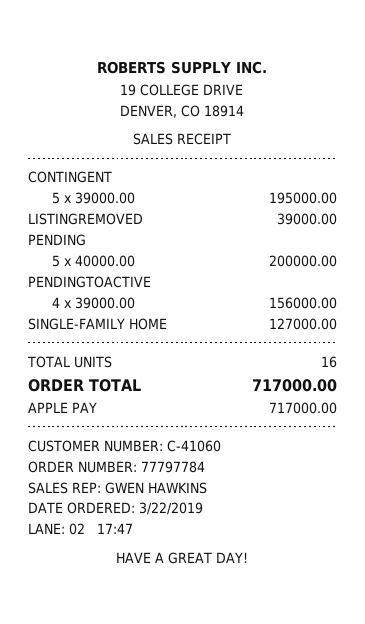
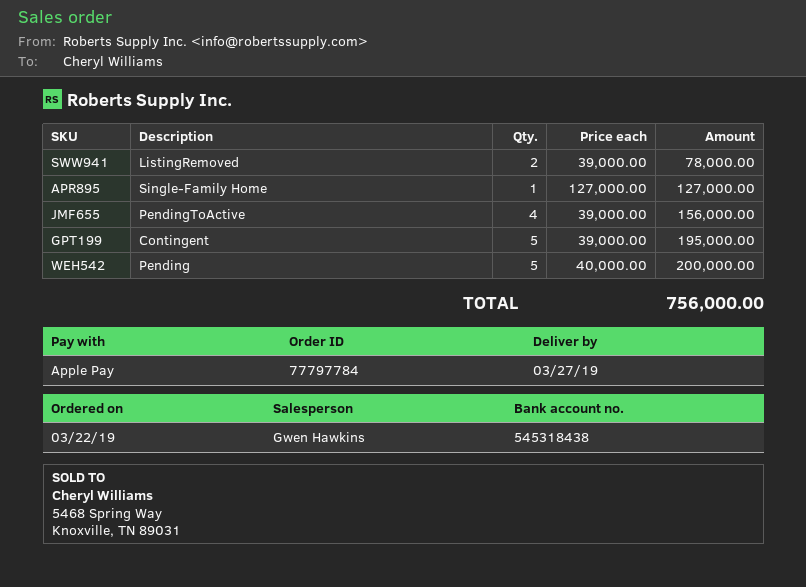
LISTINGREMOVED: 1 x 39000.00 = 39000.00 -> 2 x 39000.00 = 78000.00
total: 717000.00 -> 756000.00

